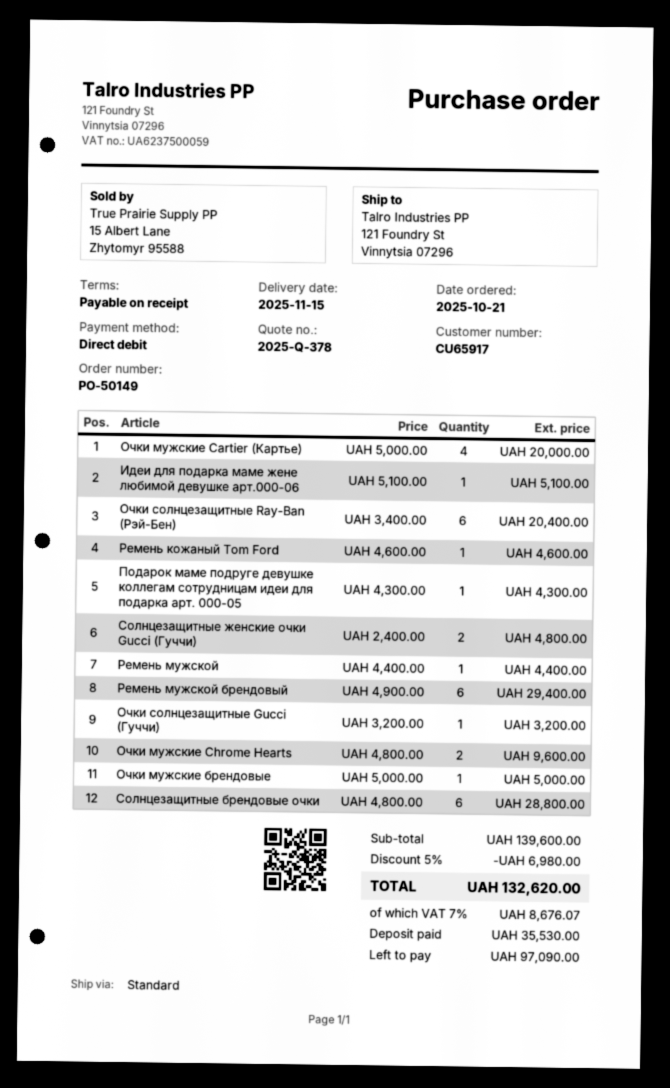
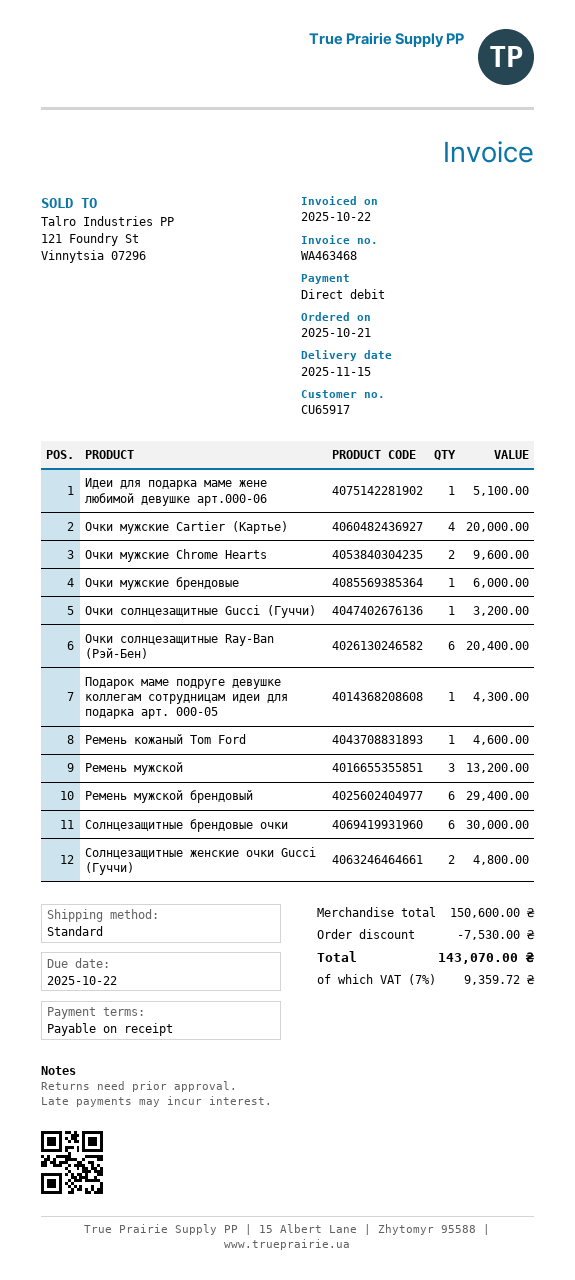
Ремень мужской: 1 for 4400.00 -> 3 for 13200.00
Очки мужские брендовые: 1 for 5000.00 -> 1 for 6000.00
Солнцезащитные брендовые очки: 6 for 28800.00 -> 6 for 30000.00
subtotal: 139600.00 -> 150600.00
discount: 6980.00 -> 7530.00
tax: 7% = 8676.07 -> 7% = 9359.72
total: 132620.00 -> 143070.00

